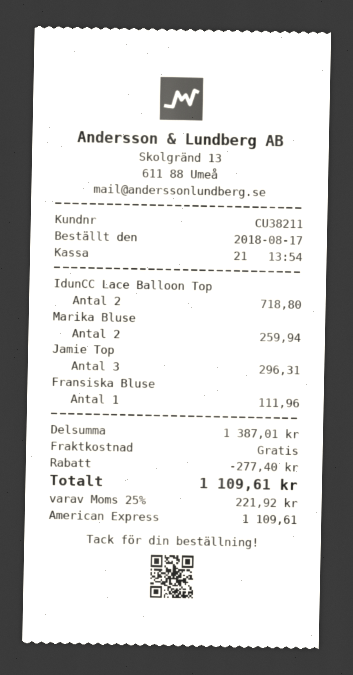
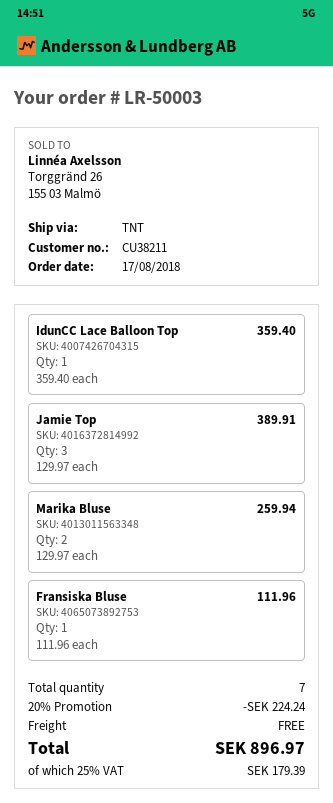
IdunCC Lace Balloon Top: 2 for 718.80 -> 1 for 359.40
Jamie Top: 3 for 296.31 -> 3 for 389.91
discount: 277.40 -> 224.24
tax: 25% = 221.92 -> 25% = 179.39
total: 1109.61 -> 896.97

